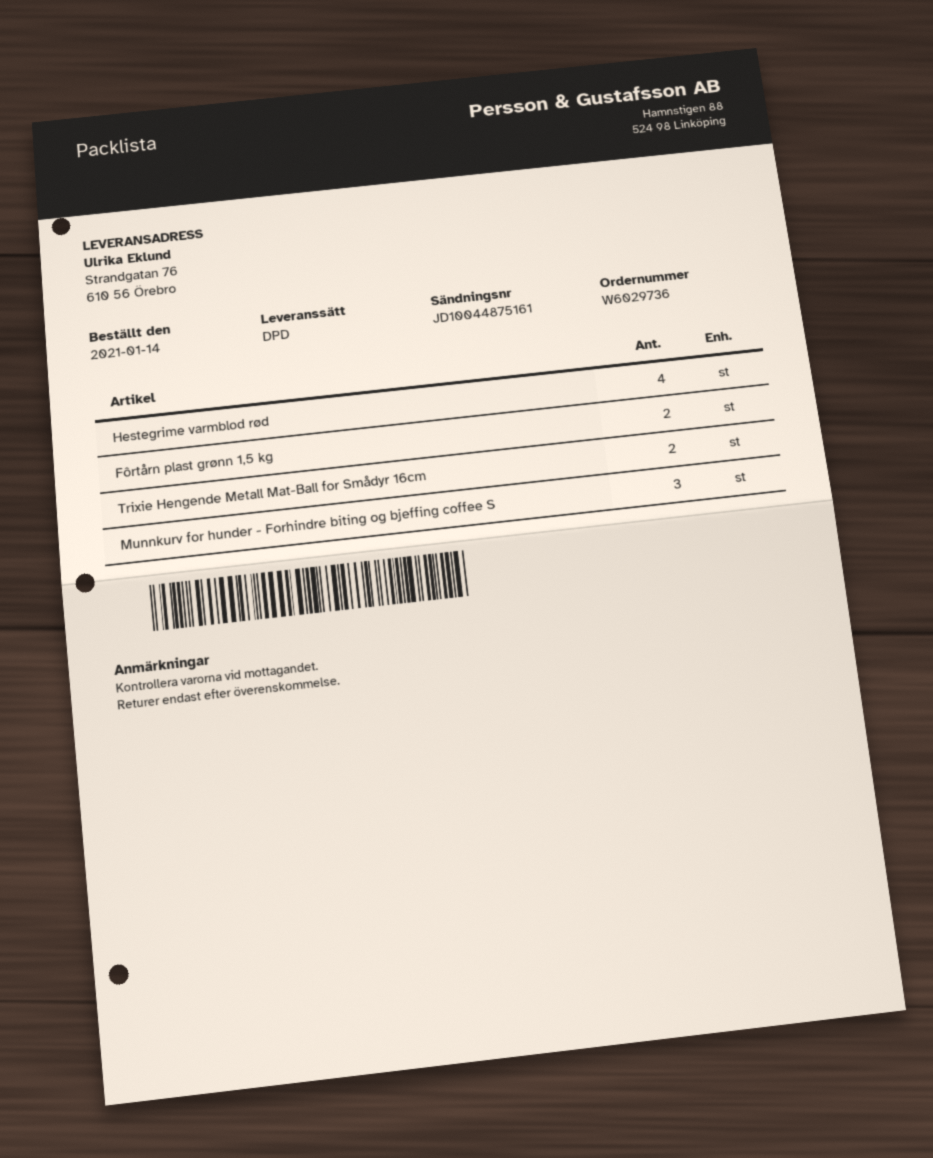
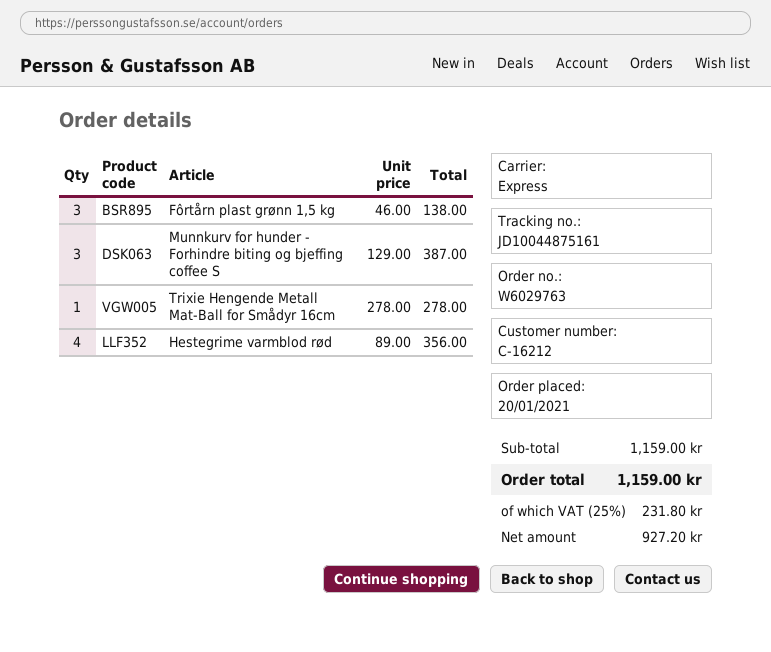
order number: W6029736 -> W6029763
order date: 2021-01-14 -> 2021-01-20
shipping method: DPD -> express
Fôrtårn plast grønn 1,5 kg: 2 -> 3
Trixie Hengende Metall Mat-Ball for Smådyr 16cm: 2 -> 1

